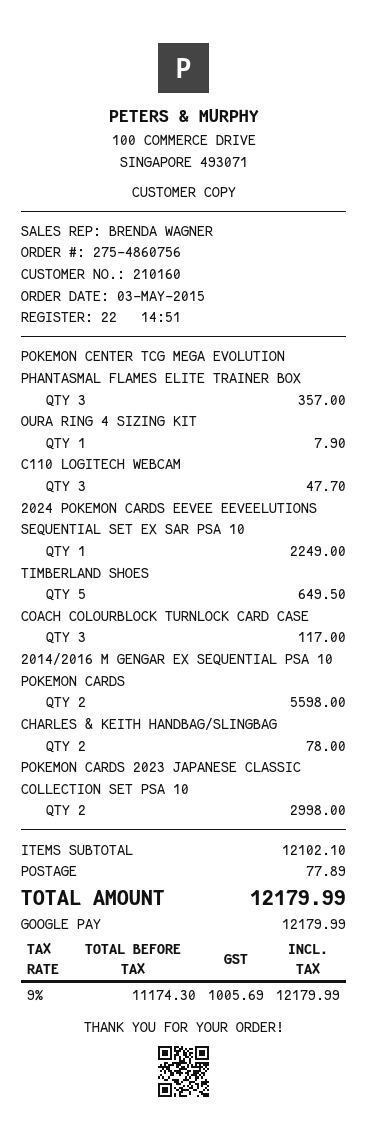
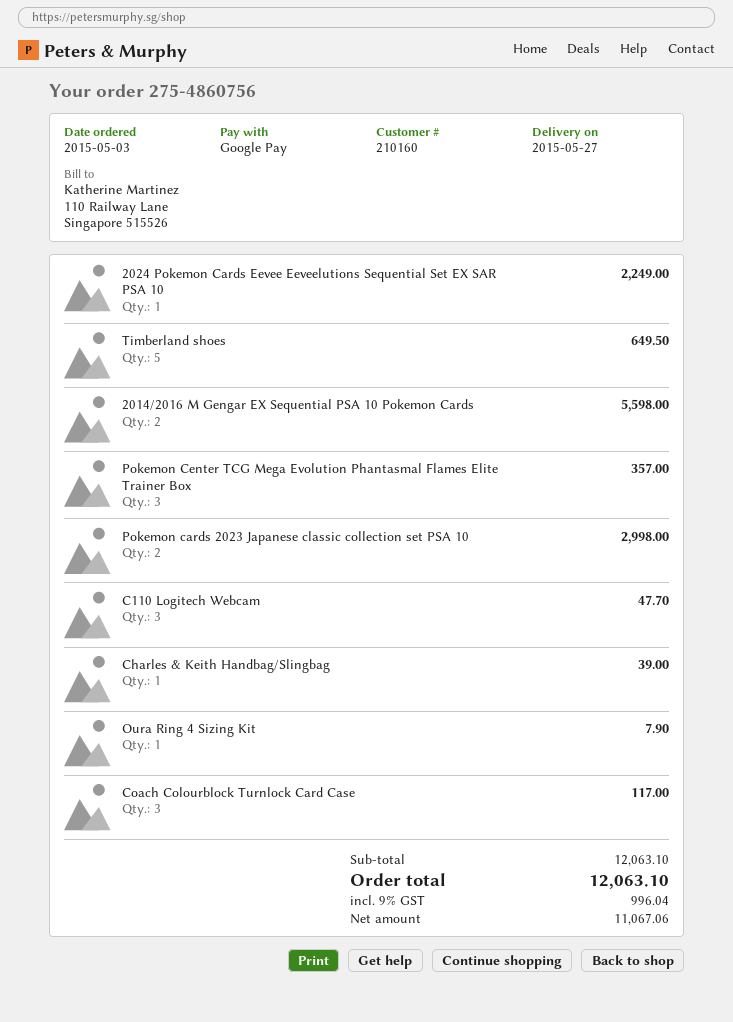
CHARLES & KEITH HANDBAG/SLINGBAG: 2 for 78.00 -> 1 for 39.00
subtotal: 12102.10 -> 12063.10
shipping: 77.89 -> none
net: 11174.30 -> 11067.06
tax: 9% = 1005.69 -> 9% = 996.04
total: 12179.99 -> 12063.10

